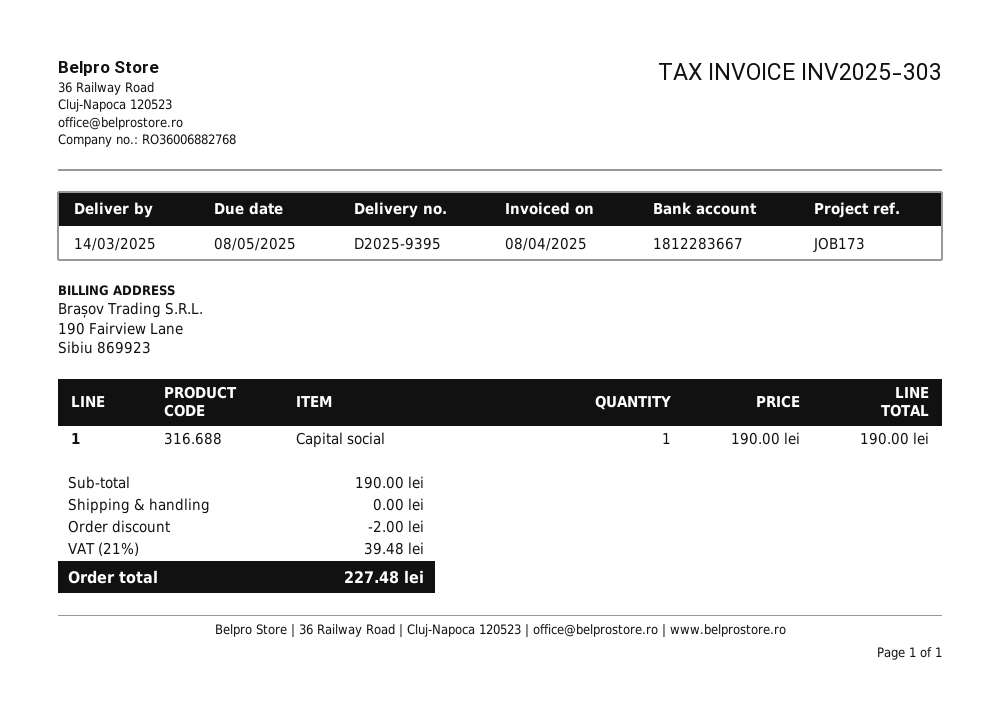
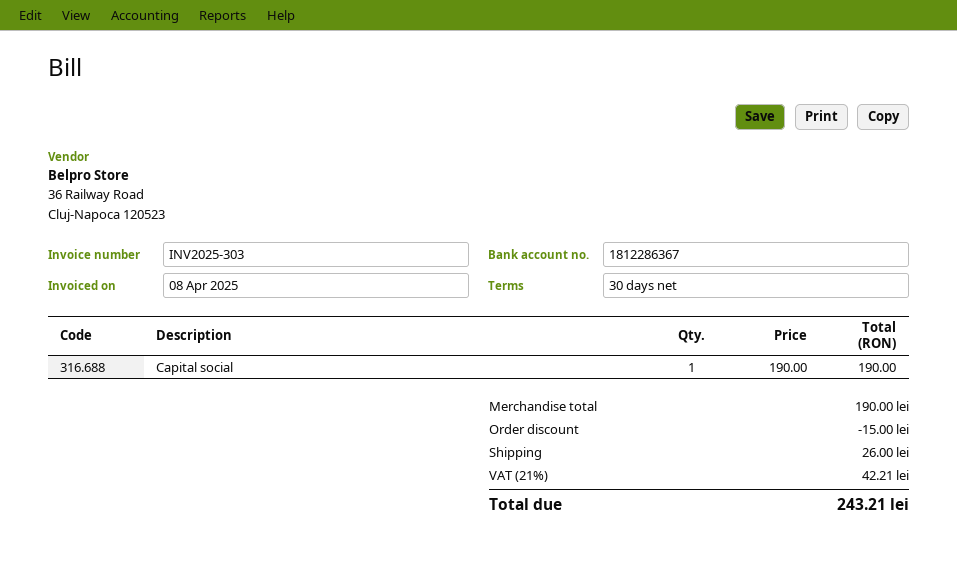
bank account: 1812283667 -> 1812286367
discount: 2.00 -> 15.00
shipping: 0.00 -> 26.00
tax: 21% = 39.48 -> 21% = 42.21
total: 227.48 -> 243.21

